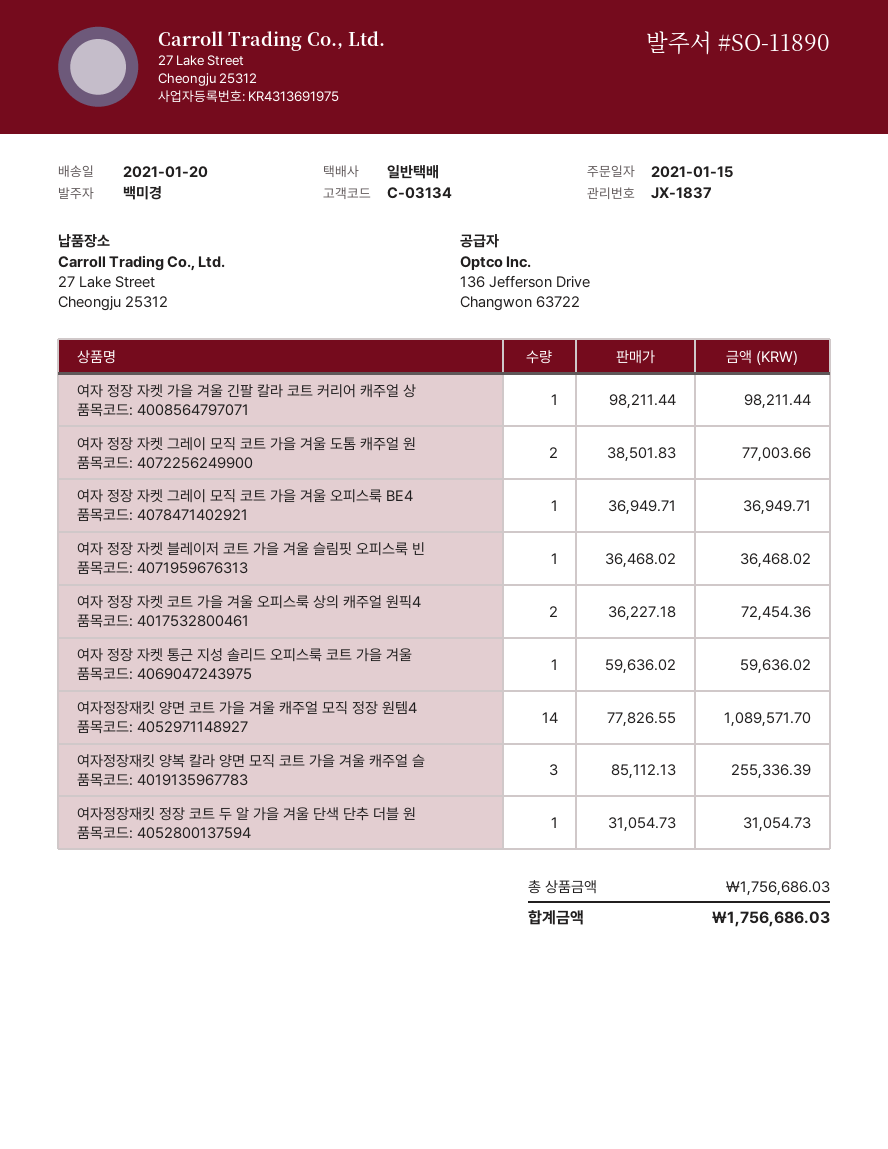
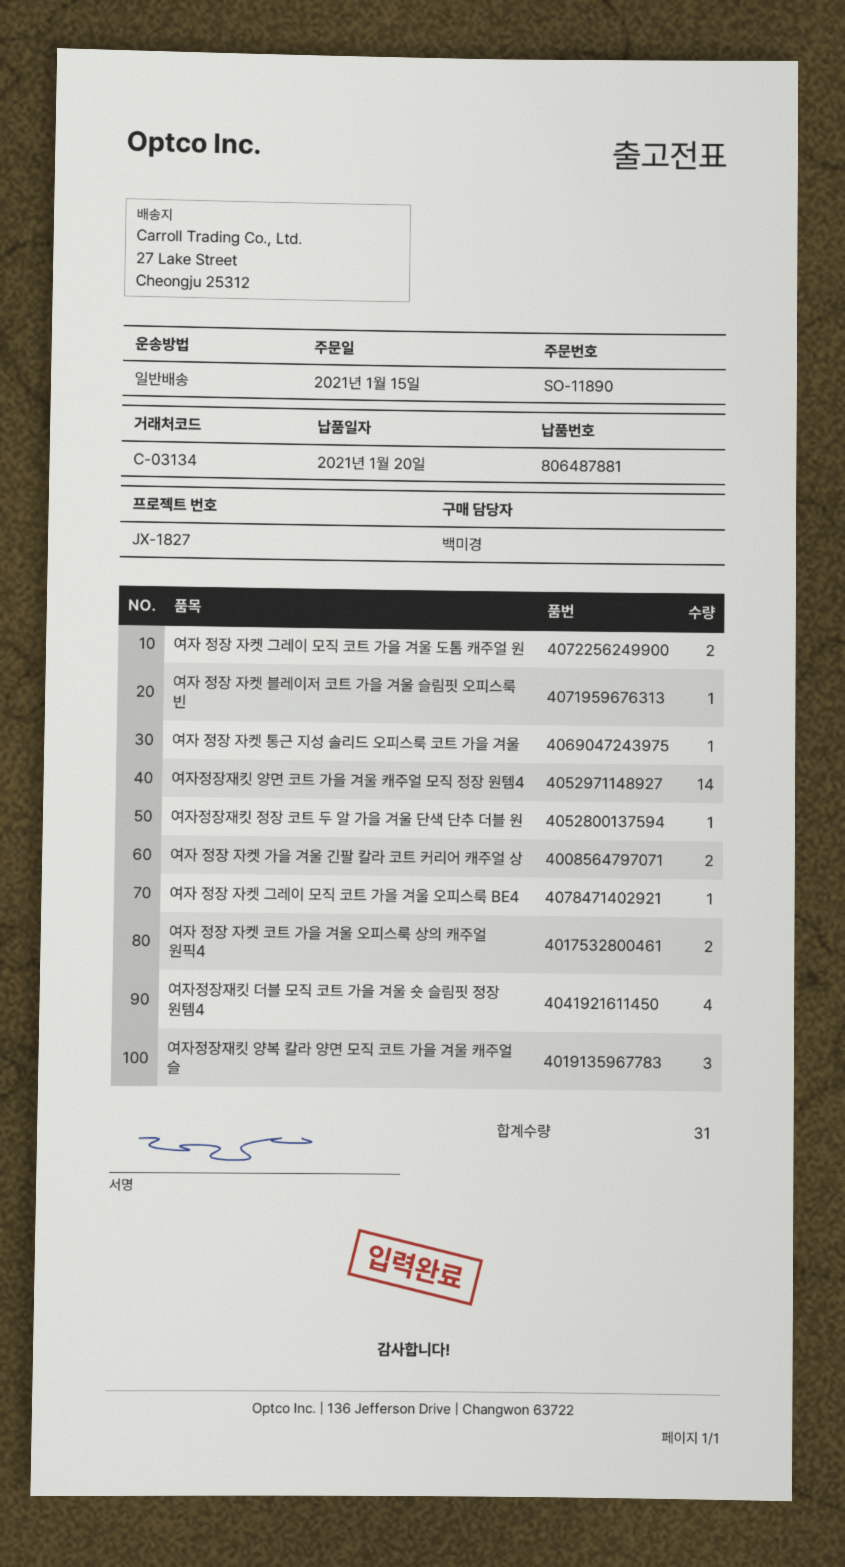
reference: JX-1837 -> JX-1827
여자 정장 자켓 가을 겨울 긴팔 칼라 코트 커리어 캐주얼 상: 1 -> 2
여자정장재킷 더블 모직 코트 가을 겨울 숏 슬림핏 정장 원템4: none -> 4

